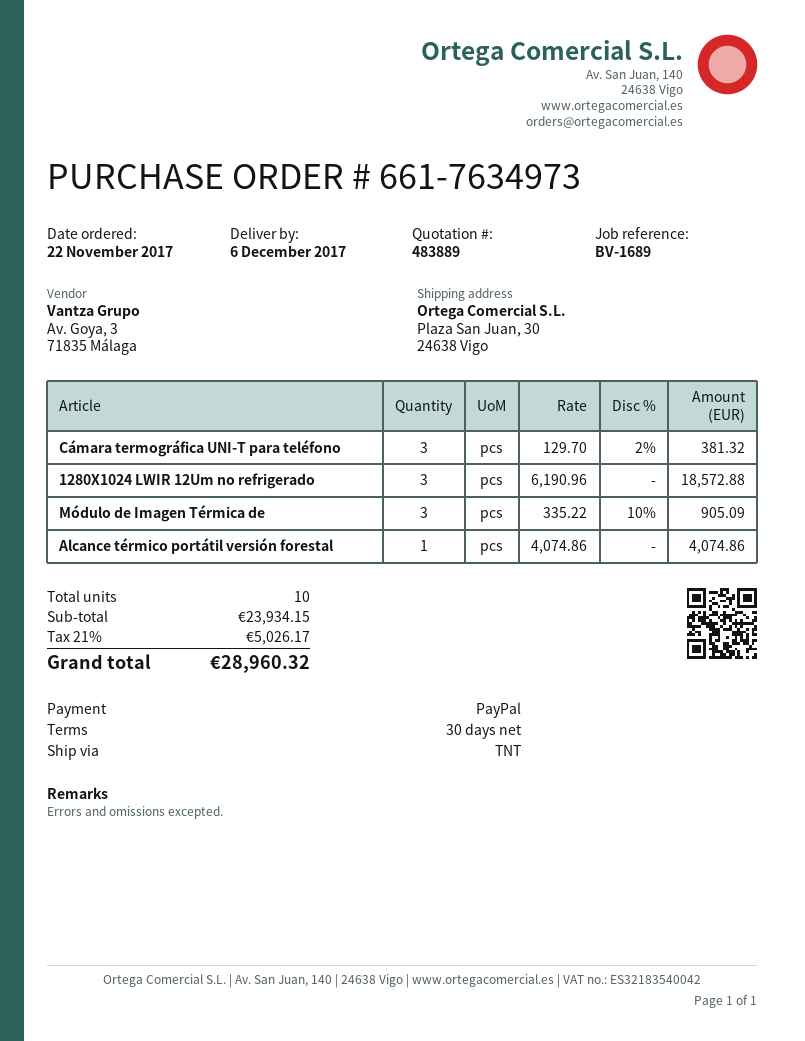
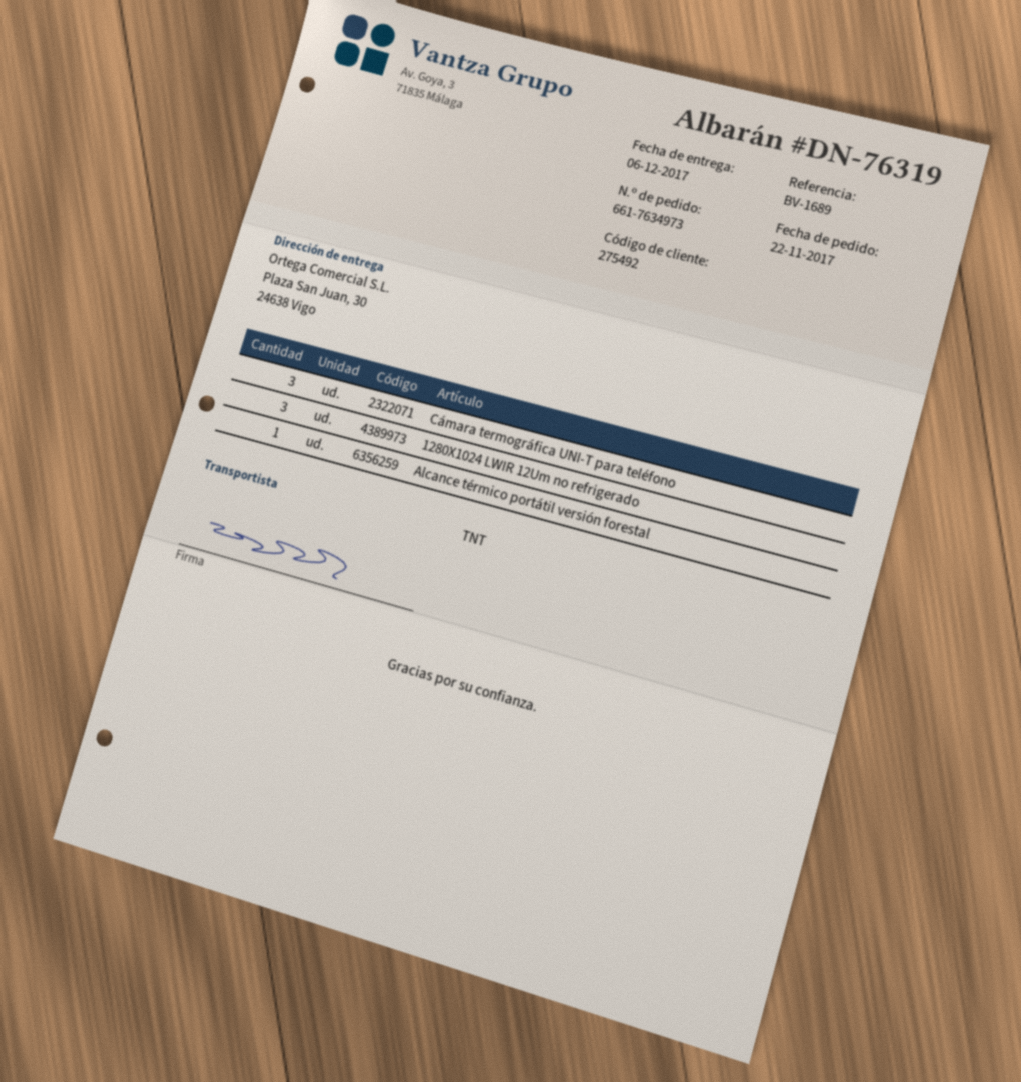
Módulo de Imagen Térmica de: 3 -> none

